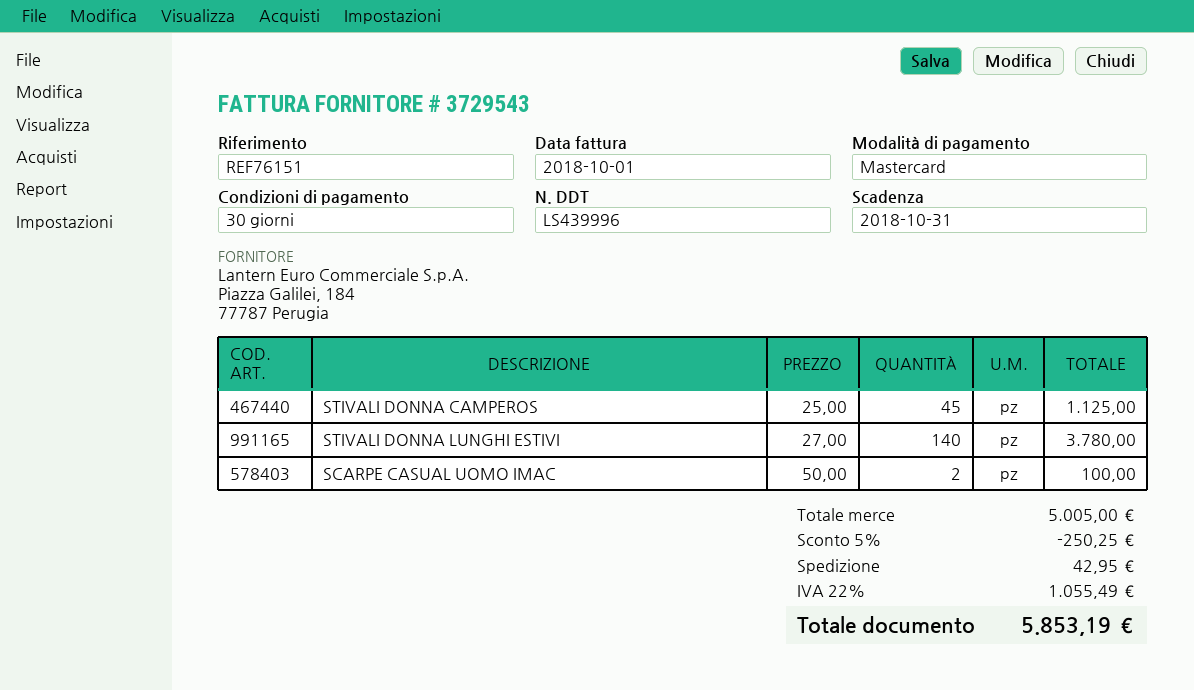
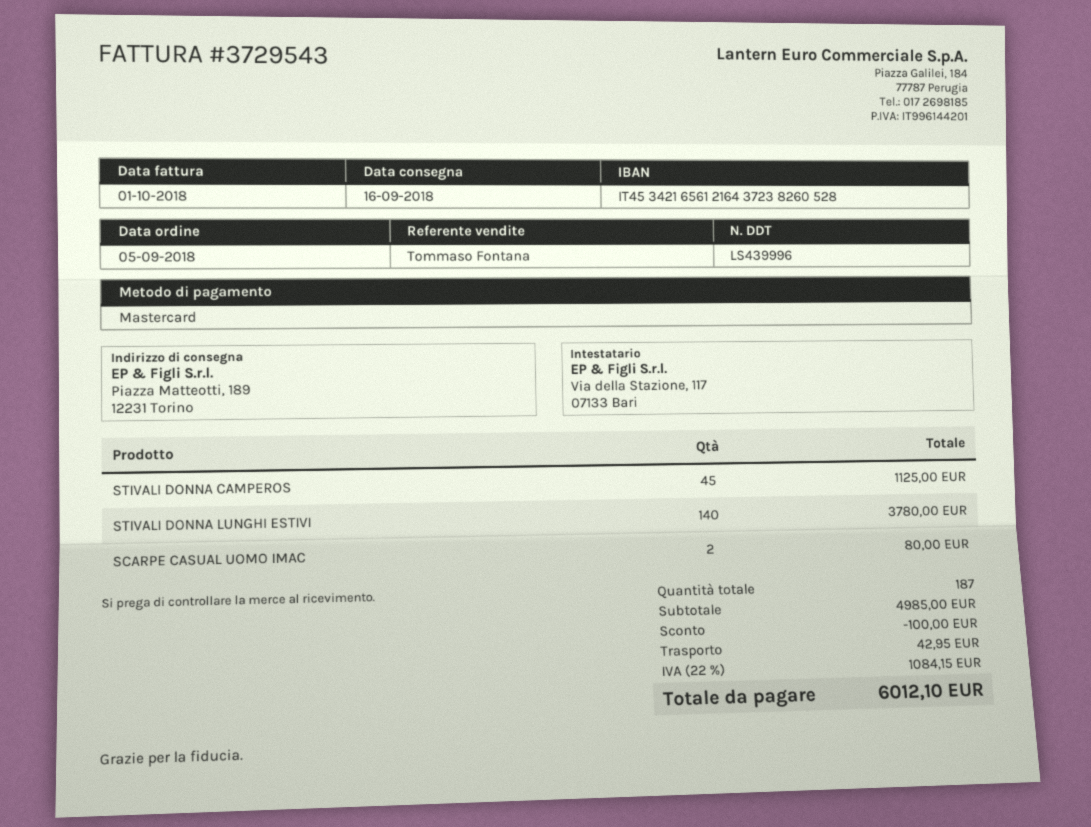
SCARPE CASUAL UOMO IMAC: 2 for 100.00 -> 2 for 80.00
subtotal: 5005.00 -> 4985.00
discount: 250.25 -> 100.00
tax: 22% = 1055.49 -> 22% = 1084.15
total: 5853.19 -> 6012.10

